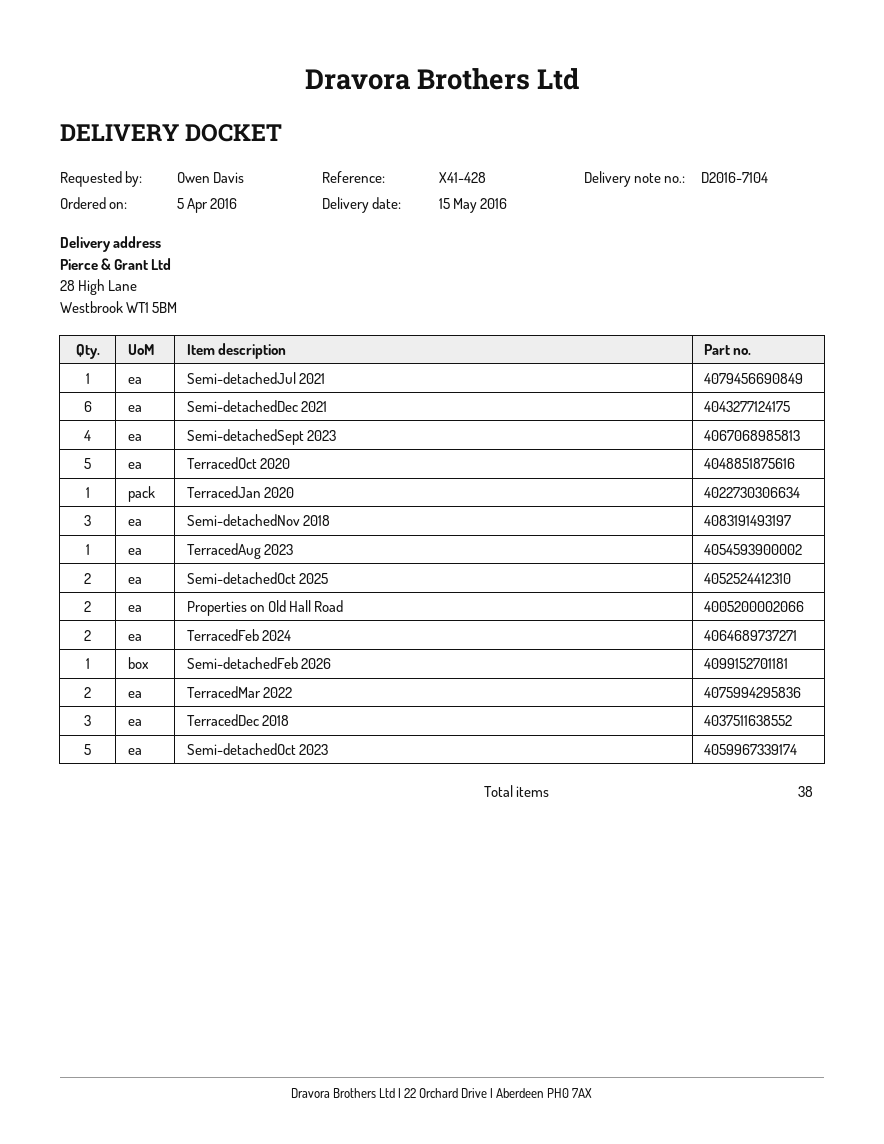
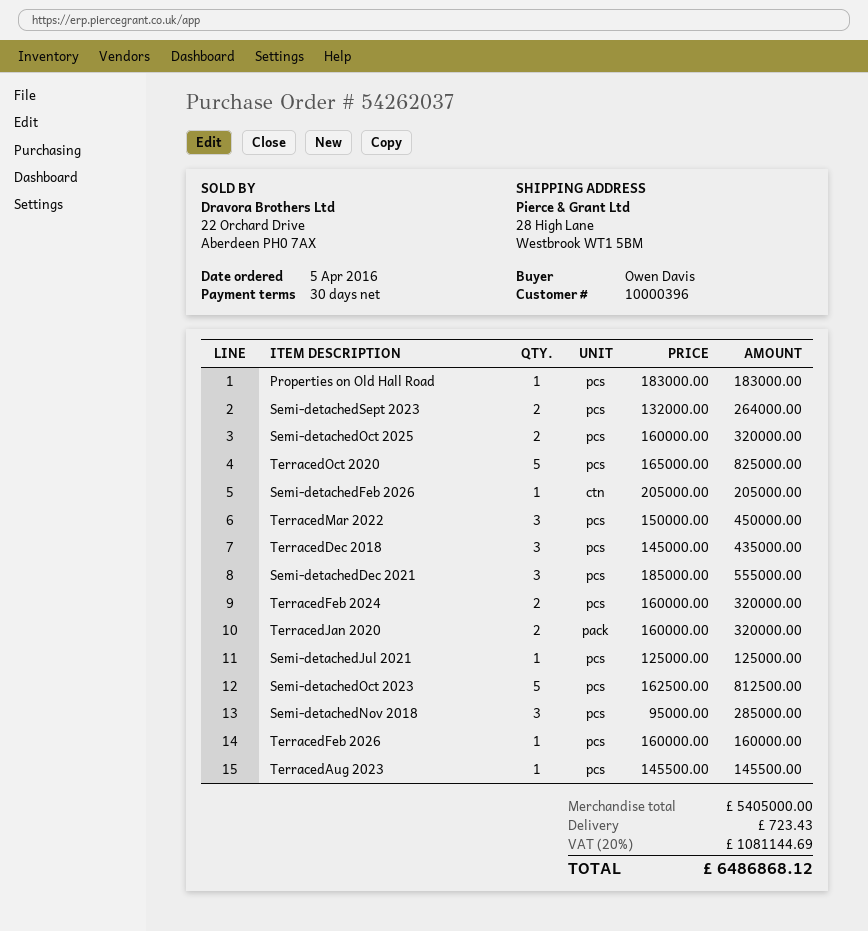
Semi-detachedDec 2021: 6 -> 3
Semi-detachedSept 2023: 4 -> 2
TerracedJan 2020: 1 -> 2
Properties on Old Hall Road: 2 -> 1
TerracedMar 2022: 2 -> 3
TerracedFeb 2026: none -> 1

